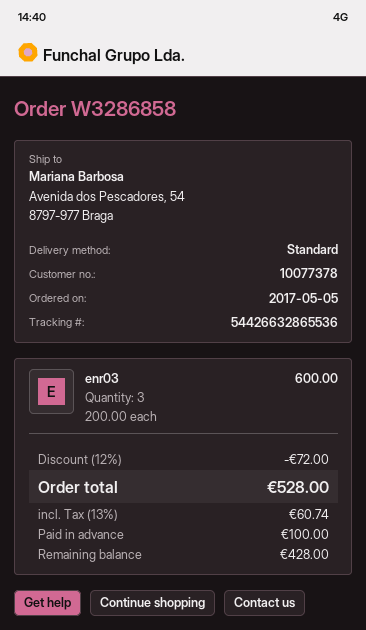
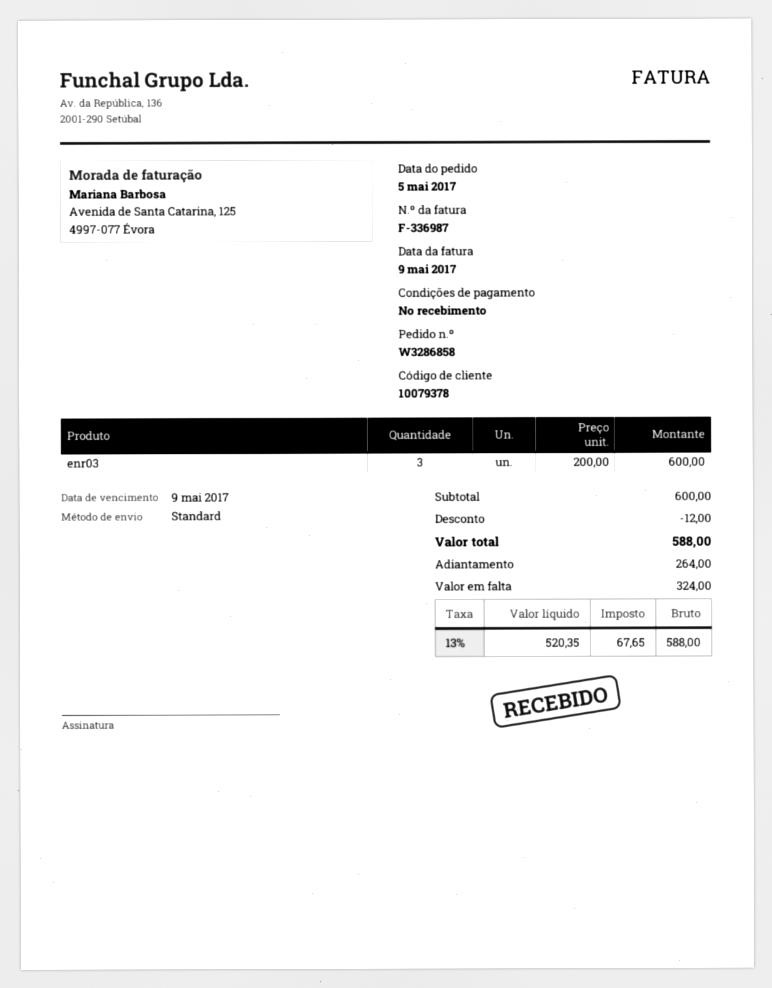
customer number: 10077378 -> 10079378
discount: 72.00 -> 12.00
tax: 13% = 60.74 -> 13% = 67.65
total: 528.00 -> 588.00
deposit: 100.00 -> 264.00
balance: 428.00 -> 324.00

